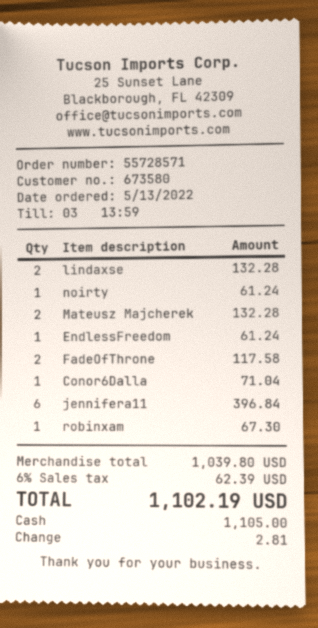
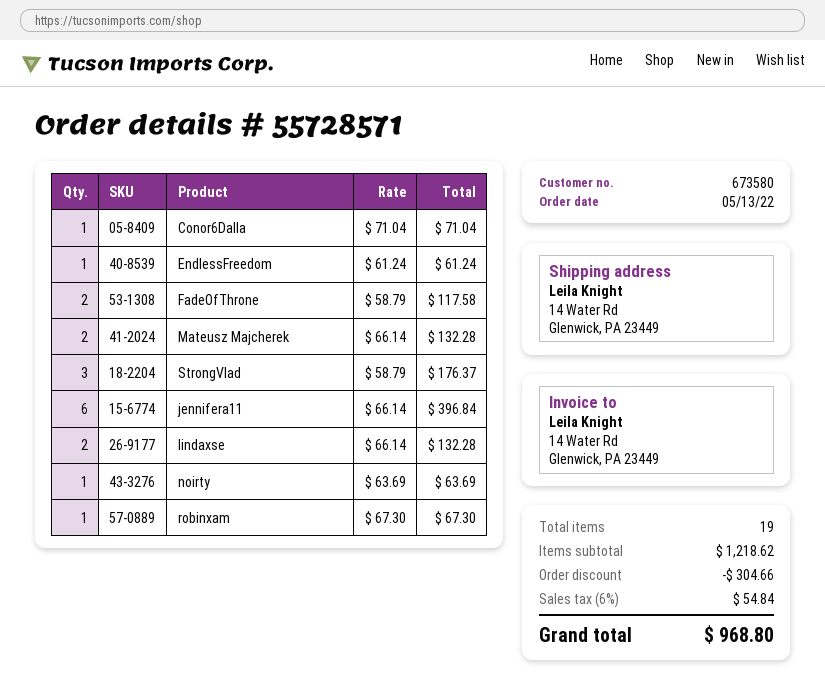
noirty: 1 for 61.24 -> 1 for 63.69
StrongVlad: none -> 3 for 176.37
subtotal: 1039.80 -> 1218.62
discount: none -> 304.66
tax: 6% = 62.39 -> 6% = 54.84
total: 1102.19 -> 968.80

